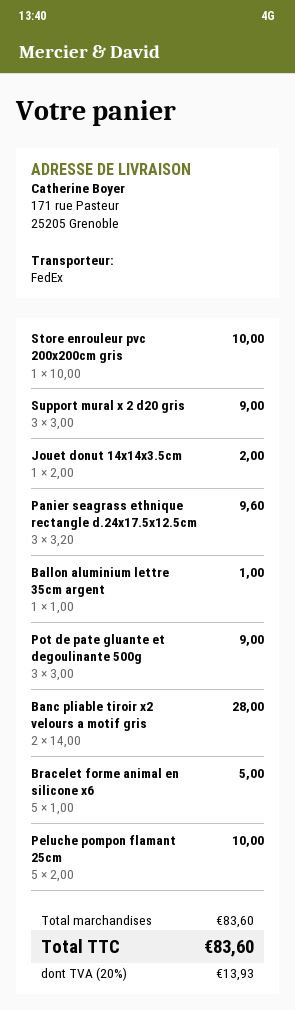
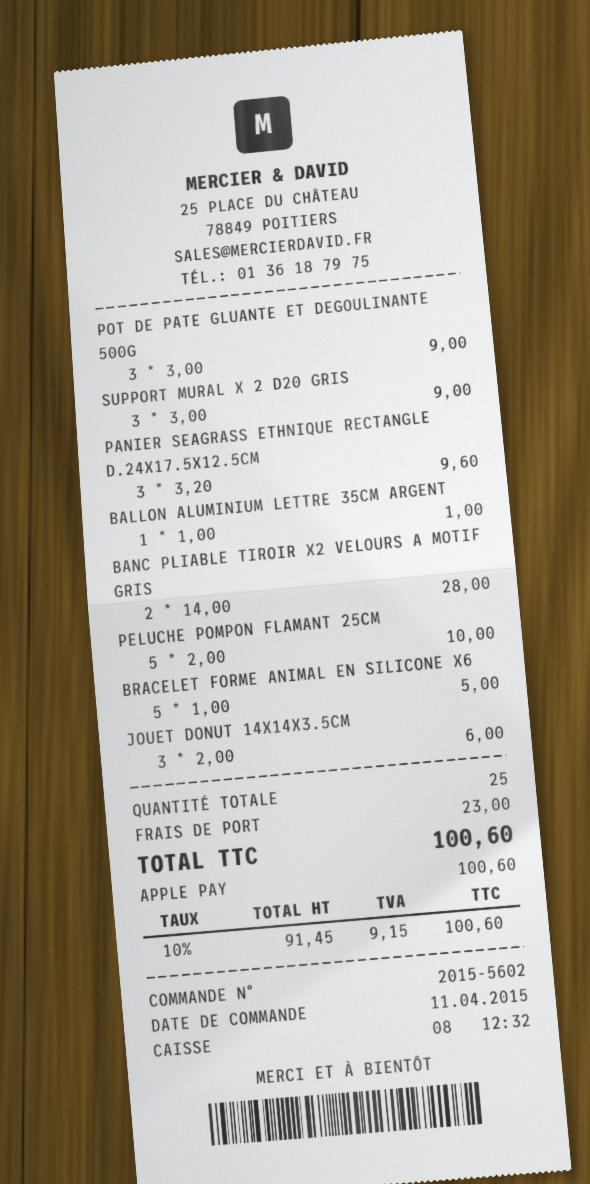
Store enrouleur pvc 200x200cm gris: 1 x 10.00 = 10.00 -> none
Jouet donut 14x14x3.5cm: 1 x 2.00 = 2.00 -> 3 x 2.00 = 6.00
shipping: none -> 23.00
tax: 20% = 13.93 -> 10% = 9.15
total: 83.60 -> 100.60

